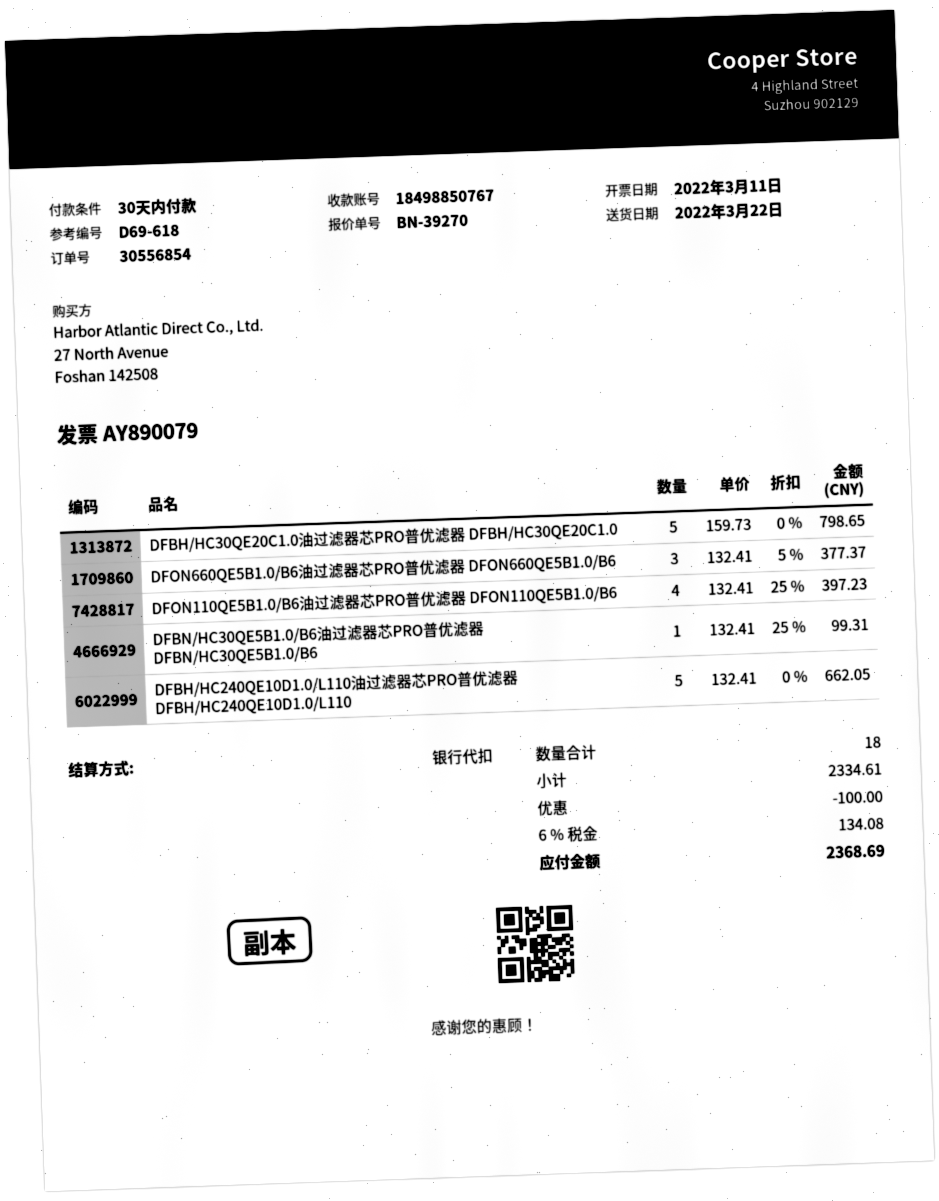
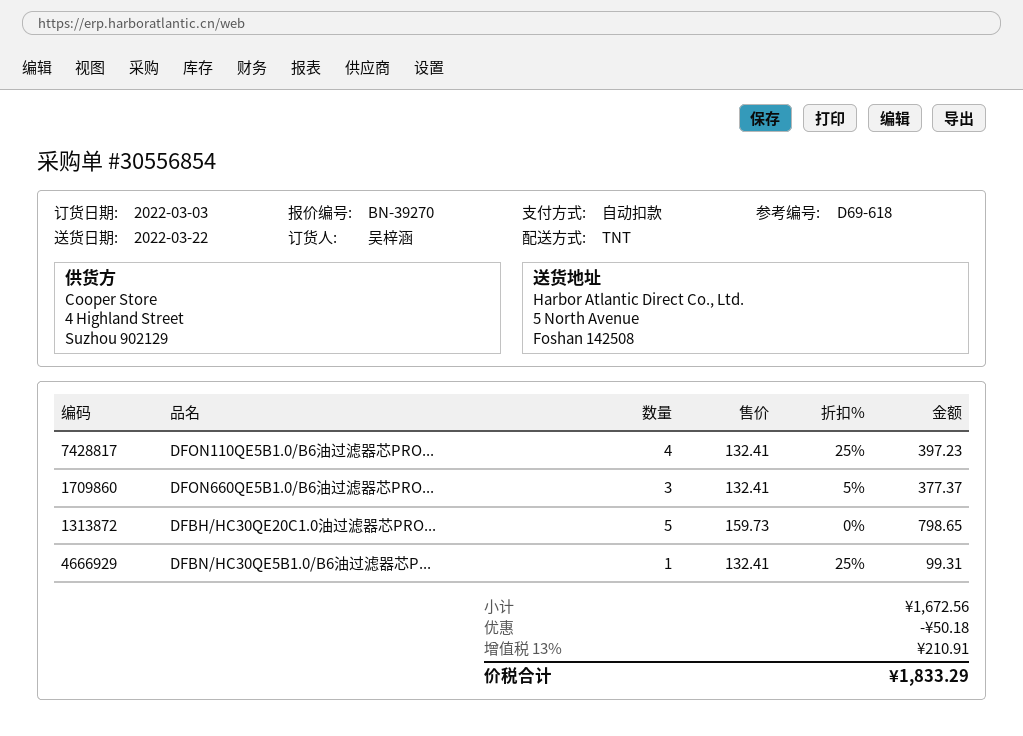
DFBH/HC240QE10D1.0/L110油过滤器芯PRO普优滤器 DFBH/HC240QE10D1.0/L110: 5 x 132.41 = 662.05 -> none
subtotal: 2334.61 -> 1672.56
discount: 100.00 -> 50.18
tax: 6% = 134.08 -> 13% = 210.91
total: 2368.69 -> 1833.29

